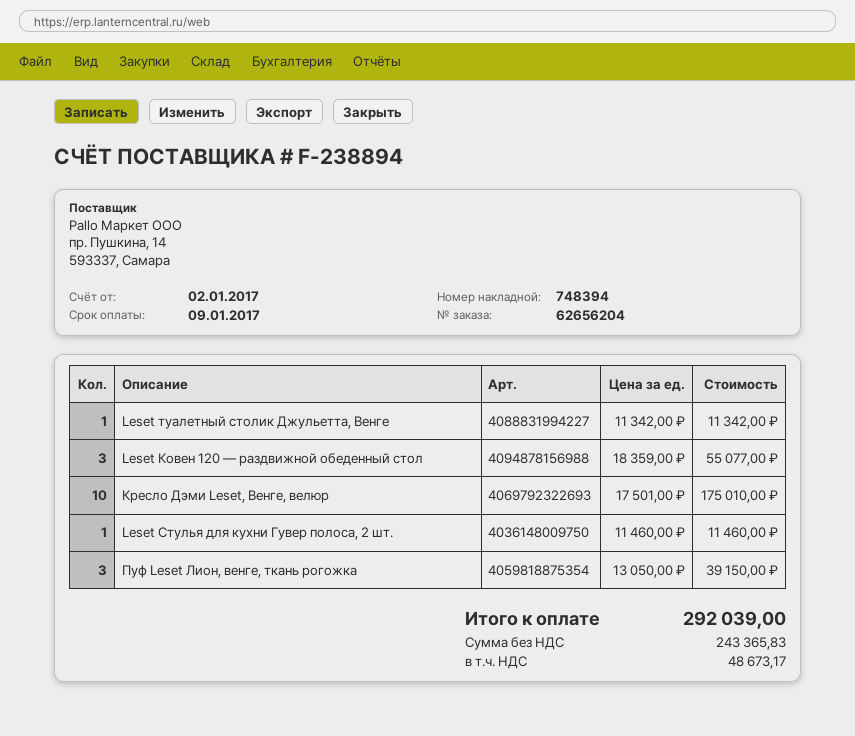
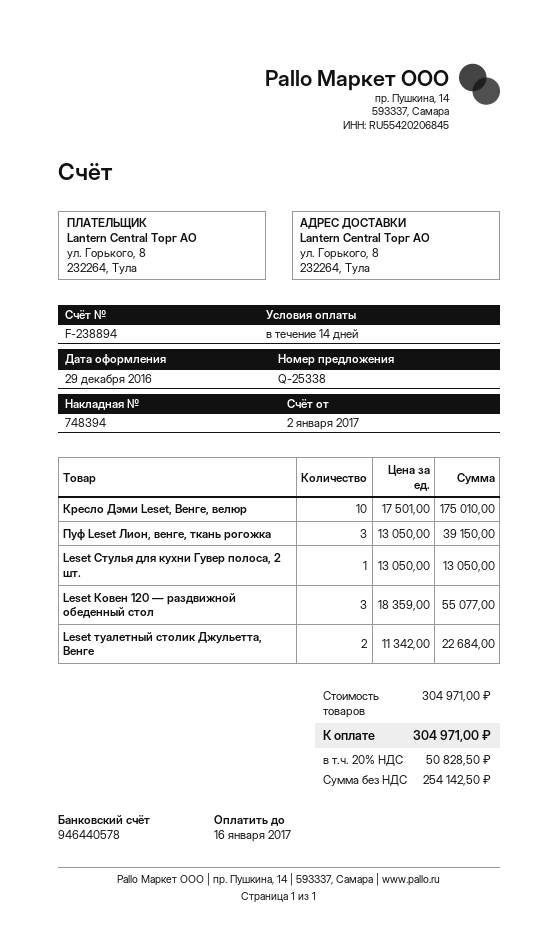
due date: 2017-01-09 -> 2017-01-16
Leset туалетный столик Джульетта, Венге: 1 x 11342.00 = 11342.00 -> 2 x 11342.00 = 22684.00
Leset Стулья для кухни Гувер полоса, 2 шт.: 1 x 11460.00 = 11460.00 -> 1 x 13050.00 = 13050.00
net: 243365.83 -> 254142.50
tax: 48673.17 -> 50828.50
total: 292039.00 -> 304971.00

